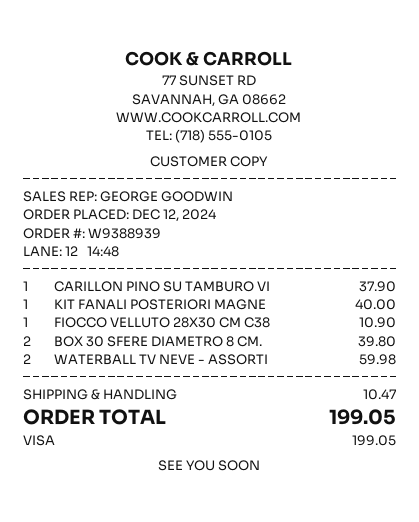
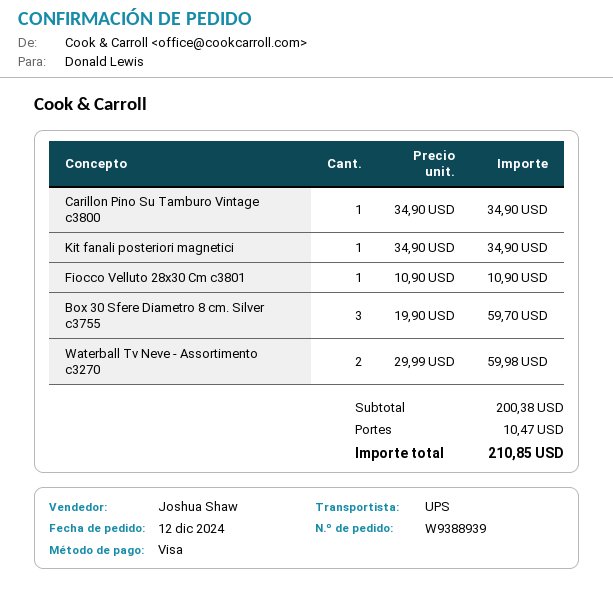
sales rep: GEORGE GOODWIN -> Joshua Shaw
CARILLON PINO SU TAMBURO VI: 1 for 37.90 -> 1 for 34.90
KIT FANALI POSTERIORI MAGNE: 1 for 40.00 -> 1 for 34.90
BOX 30 SFERE DIAMETRO 8 CM.: 2 for 39.80 -> 3 for 59.70
total: 199.05 -> 210.85

